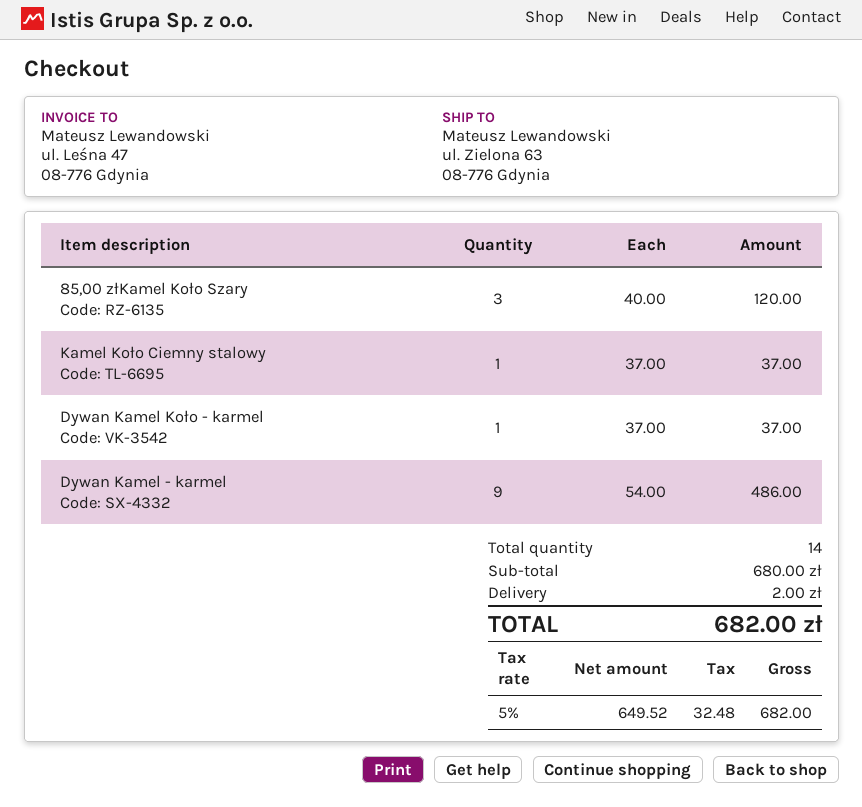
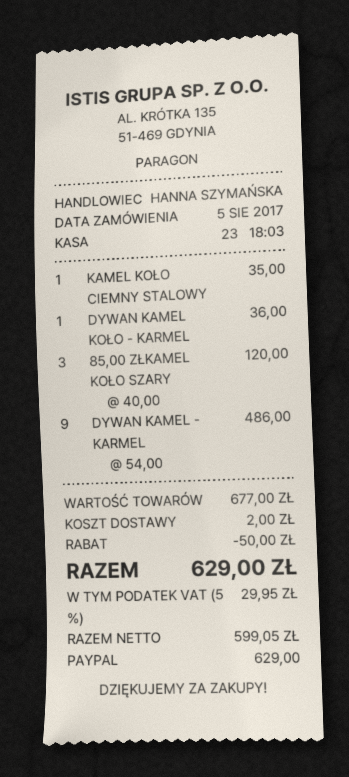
Kamel Koło Ciemny stalowy: 1 x 37.00 = 37.00 -> 1 x 35.00 = 35.00
Dywan Kamel Koło - karmel: 1 x 37.00 = 37.00 -> 1 x 36.00 = 36.00
subtotal: 680.00 -> 677.00
discount: none -> 50.00
net: 649.52 -> 599.05
tax: 5% = 32.48 -> 5% = 29.95
total: 682.00 -> 629.00

